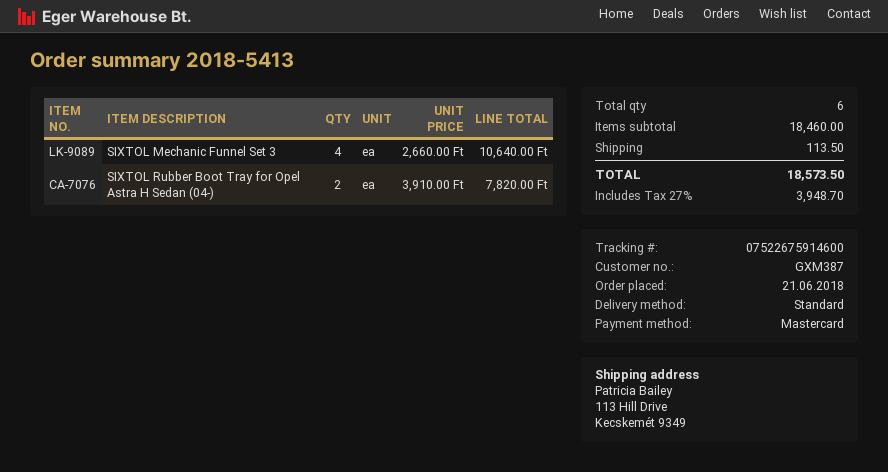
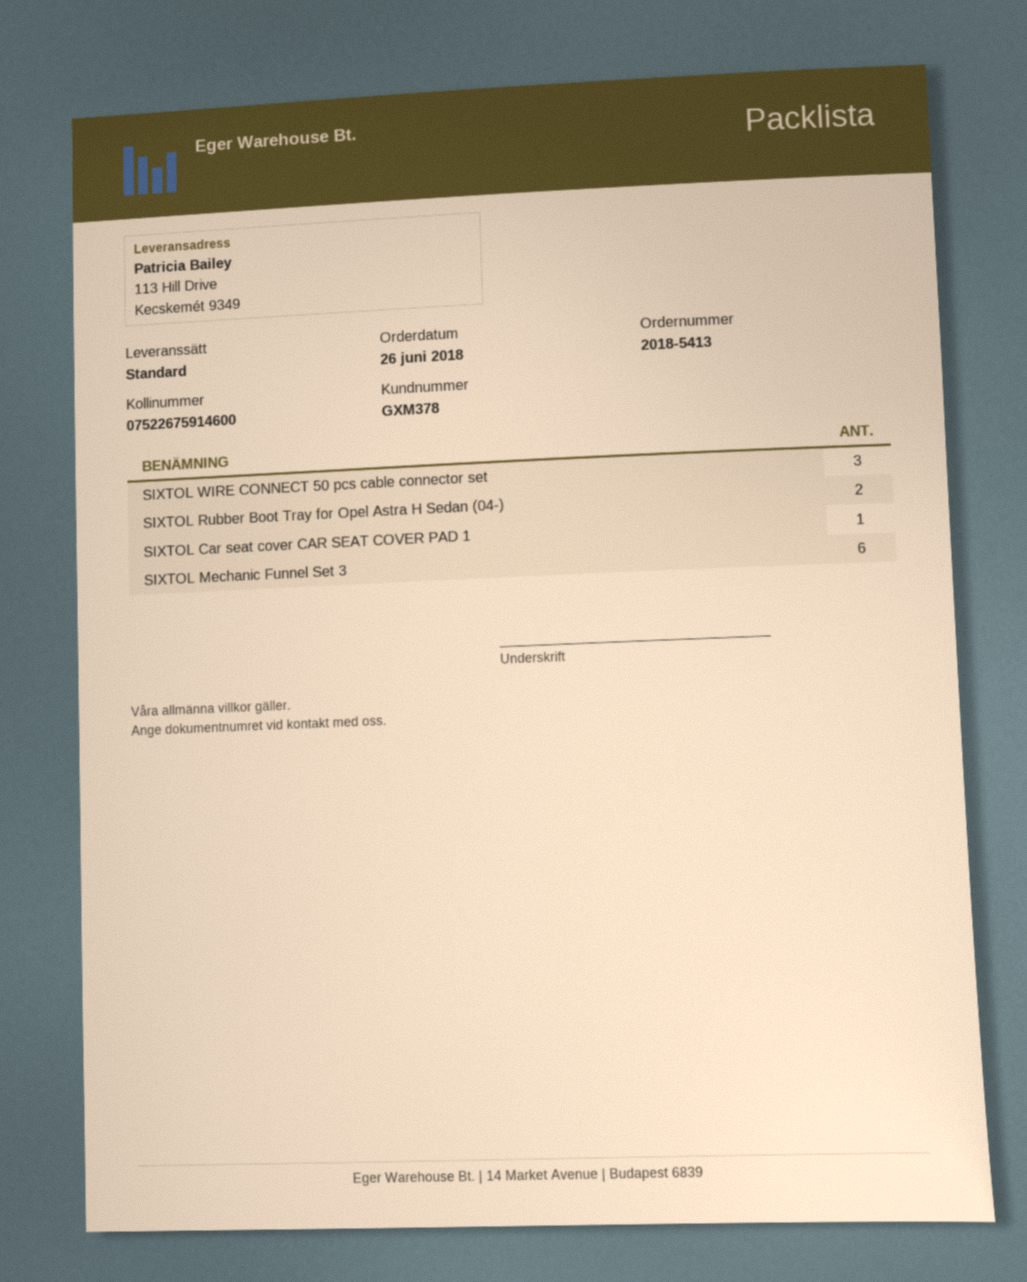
order date: 2018-06-21 -> 2018-06-26
customer number: GXM387 -> GXM378
SIXTOL Mechanic Funnel Set 3: 4 -> 6
SIXTOL WIRE CONNECT 50 pcs cable connector set: none -> 3
SIXTOL Car seat cover CAR SEAT COVER PAD 1: none -> 1

